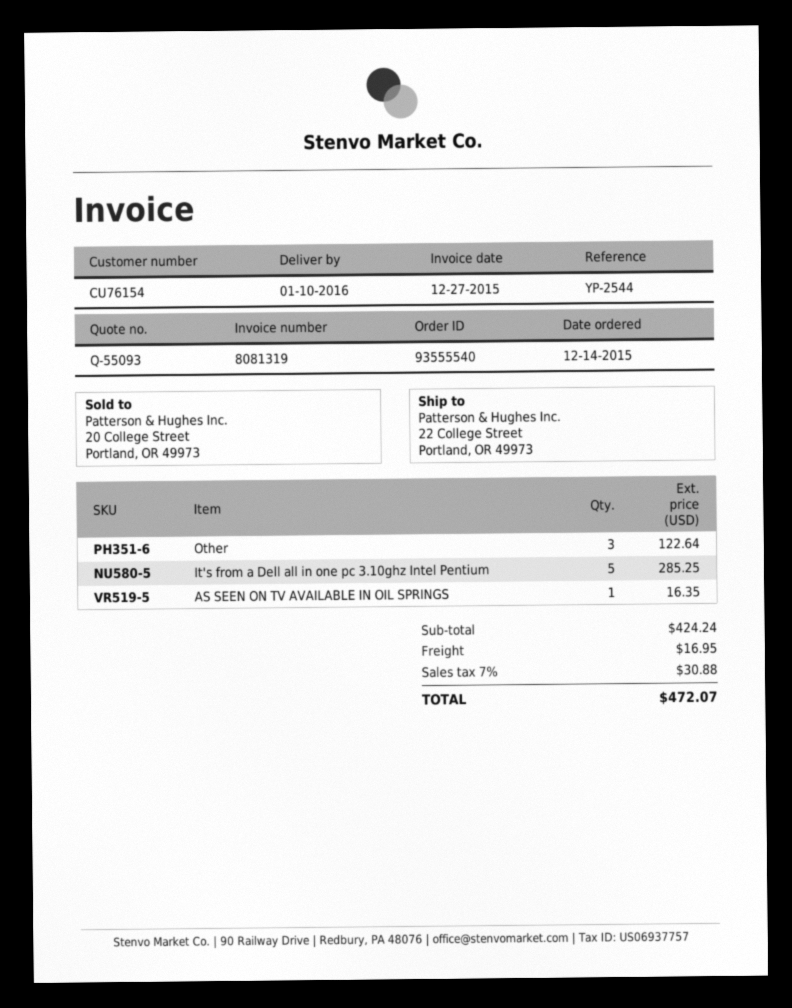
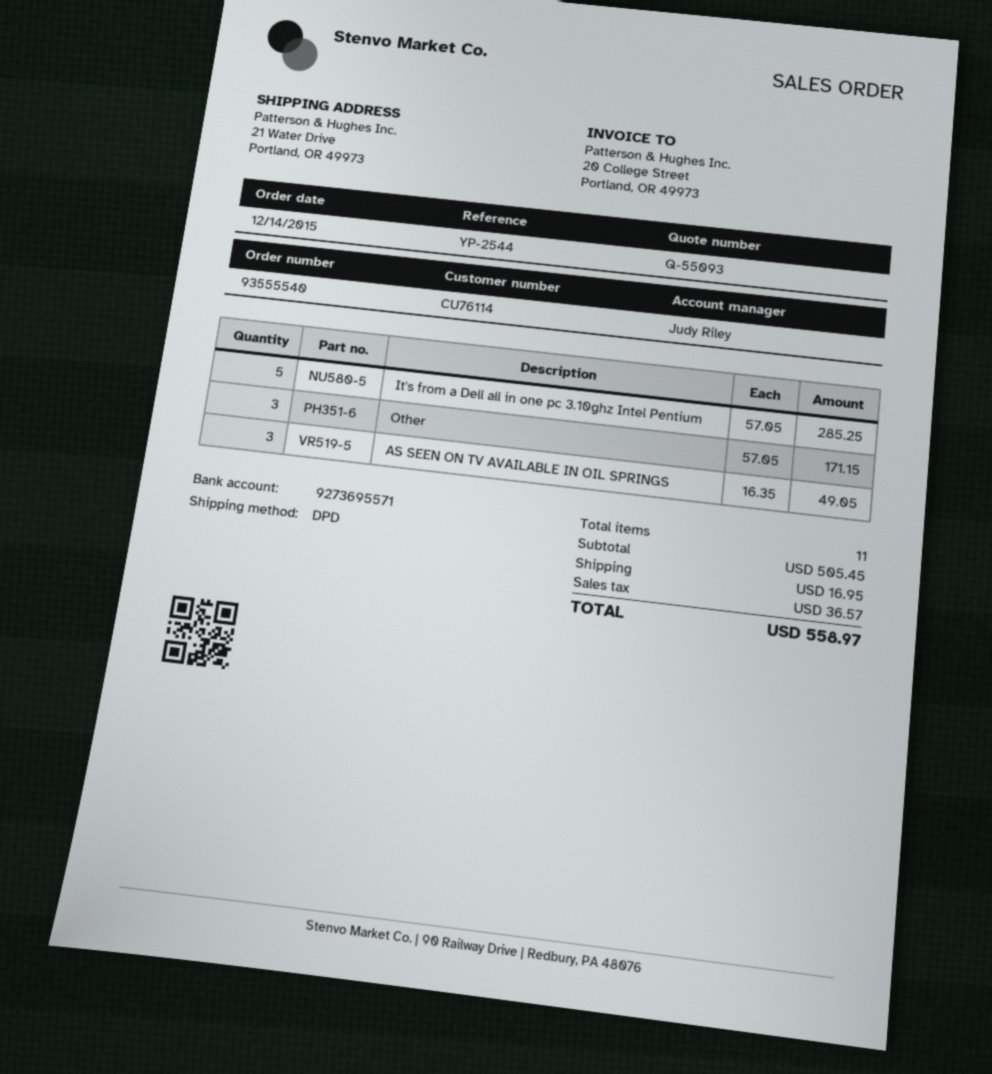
customer number: CU76154 -> CU76114
ship to: 22 College Street, Portland, OR 49973 -> 21 Water Drive, Portland, OR 49973
Other: 3 for 122.64 -> 3 for 171.15
AS SEEN ON TV AVAILABLE IN OIL SPRINGS: 1 for 16.35 -> 3 for 49.05
subtotal: 424.24 -> 505.45
tax: 30.88 -> 36.57
total: 472.07 -> 558.97

